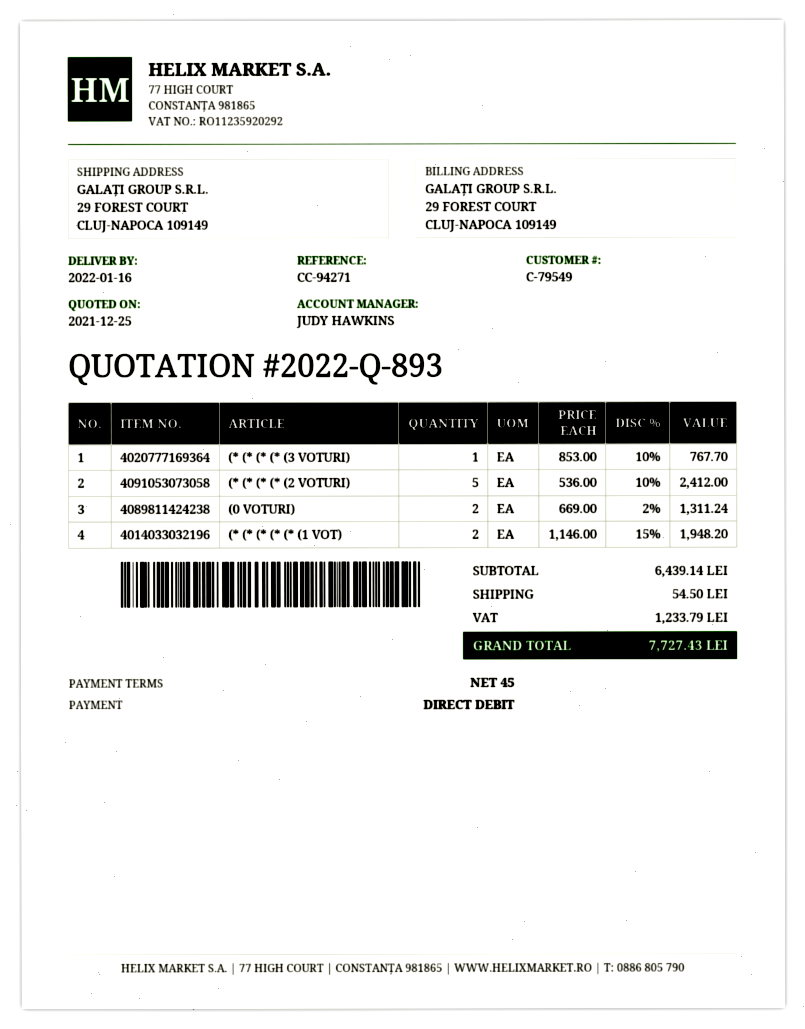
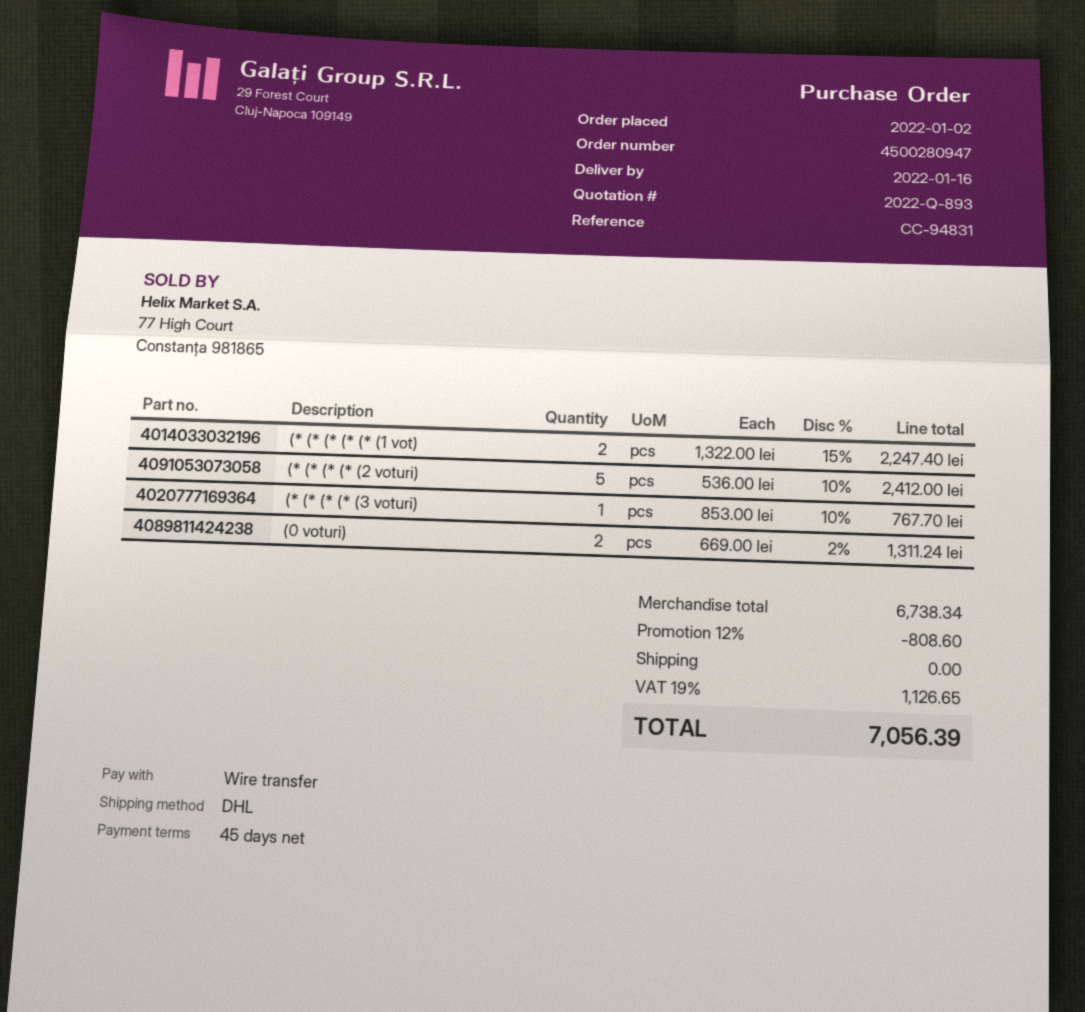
reference: CC-94271 -> CC-94831
payment method: direct debit -> bank transfer
(* (* (* (* (* (1 VOT): 2 x 1146.00 - 15% = 1948.20 -> 2 x 1322.00 - 15% = 2247.40
subtotal: 6439.14 -> 6738.34
discount: none -> 12% = 808.60
shipping: 54.50 -> 0.00
tax: 1233.79 -> 1126.65
total: 7727.43 -> 7056.39

